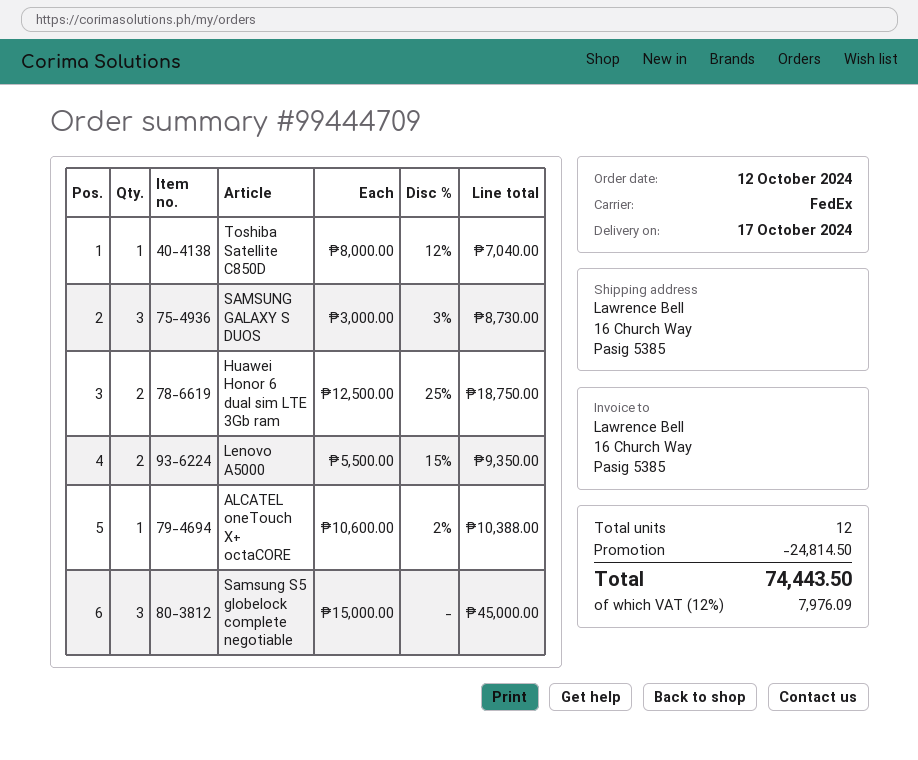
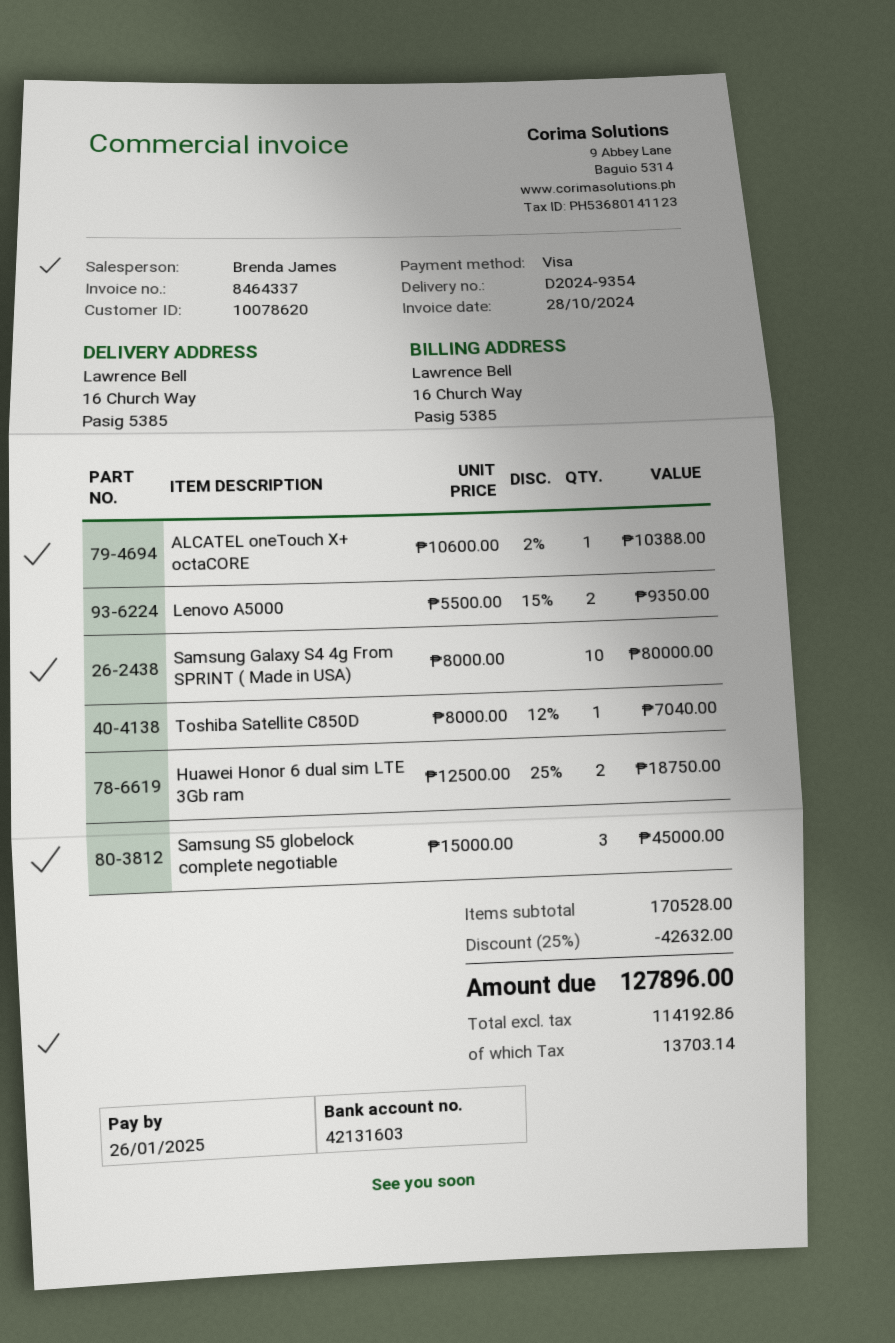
SAMSUNG GALAXY S DUOS: 3 x 3000.00 - 3% = 8730.00 -> none
Samsung Galaxy S4 4g From SPRINT ( Made in USA): none -> 10 x 8000.00 = 80000.00
discount: 24814.50 -> 42632.00
tax: 7976.09 -> 13703.14
total: 74443.50 -> 127896.00

